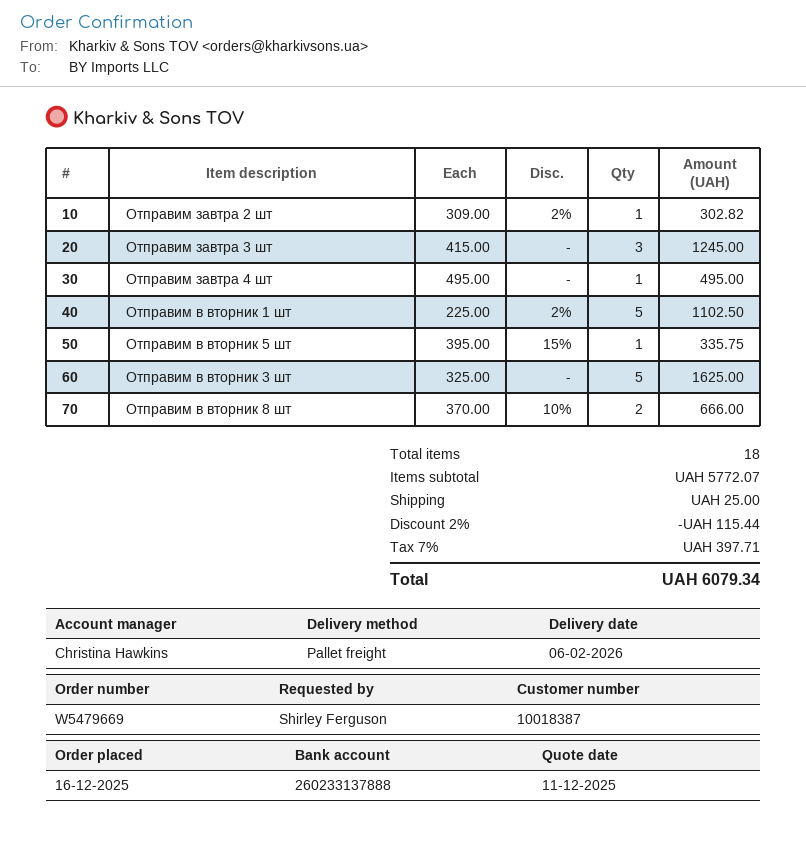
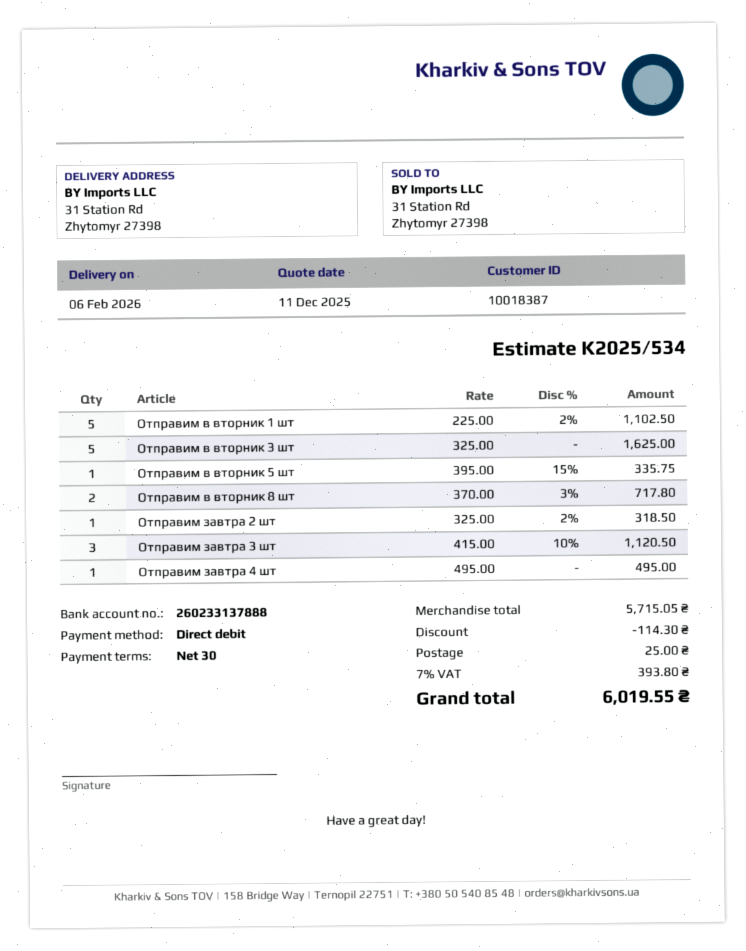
Отправим завтра 2 шт: 1 x 309.00 - 2% = 302.82 -> 1 x 325.00 - 2% = 318.50
Отправим завтра 3 шт: 3 x 415.00 = 1245.00 -> 3 x 415.00 - 10% = 1120.50
Отправим в вторник 8 шт: 2 x 370.00 - 10% = 666.00 -> 2 x 370.00 - 3% = 717.80
subtotal: 5772.07 -> 5715.05
discount: 115.44 -> 114.30
tax: 7% = 397.71 -> 7% = 393.80
total: 6079.34 -> 6019.55

